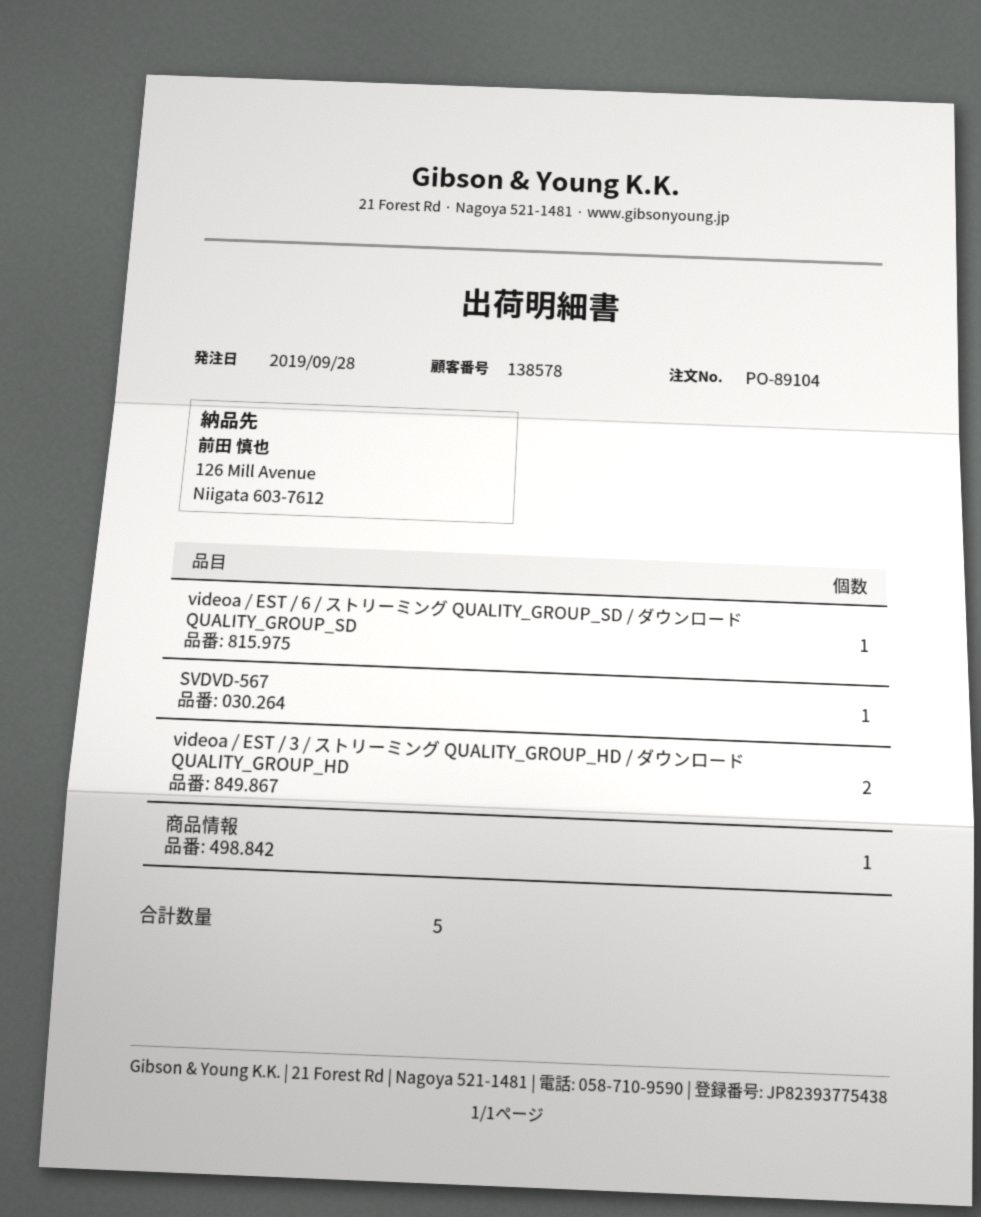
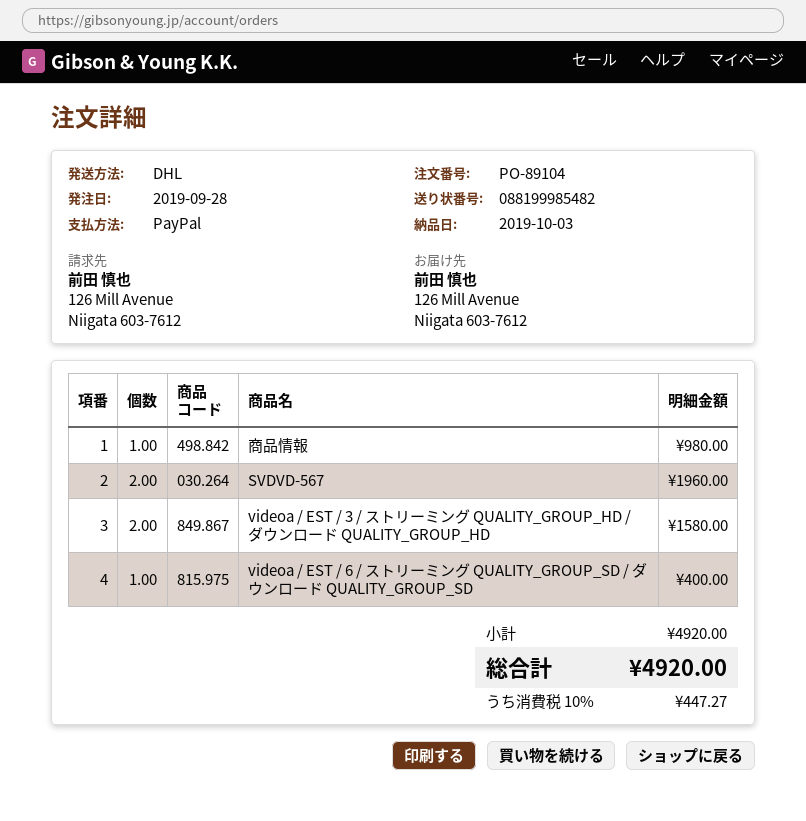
SVDVD-567: 1 -> 2

